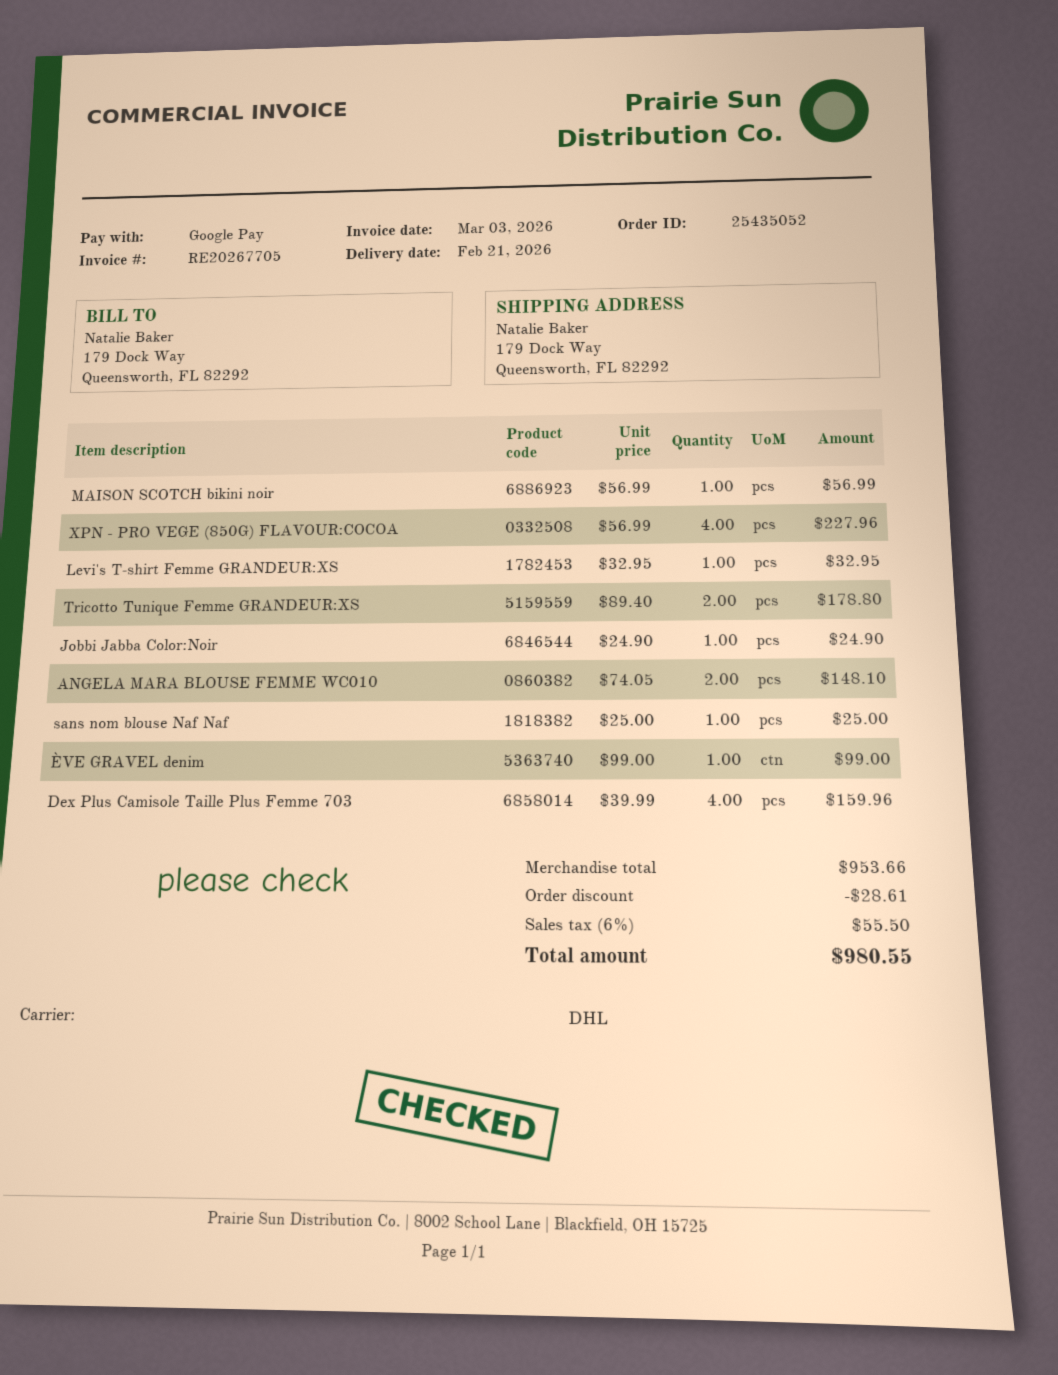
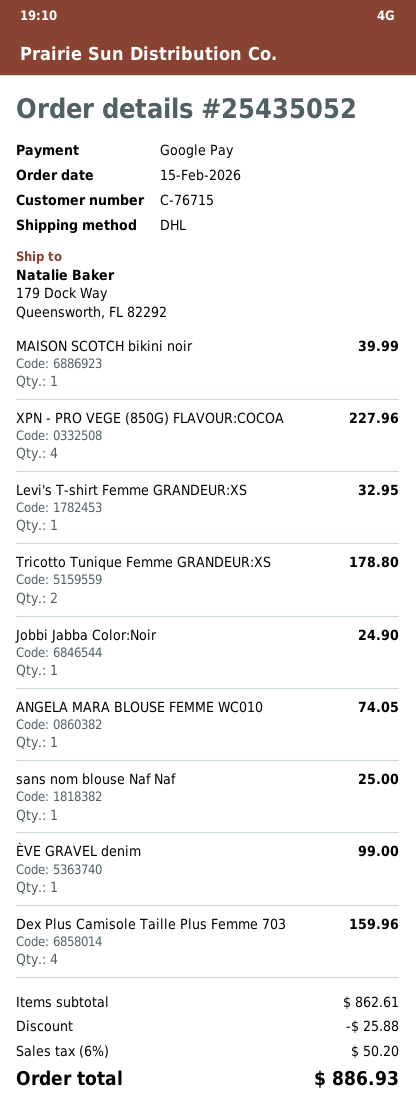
MAISON SCOTCH bikini noir: 1 for 56.99 -> 1 for 39.99
ANGELA MARA BLOUSE FEMME WC010: 2 for 148.10 -> 1 for 74.05
subtotal: 953.66 -> 862.61
discount: 28.61 -> 25.88
tax: 6% = 55.50 -> 6% = 50.20
total: 980.55 -> 886.93

